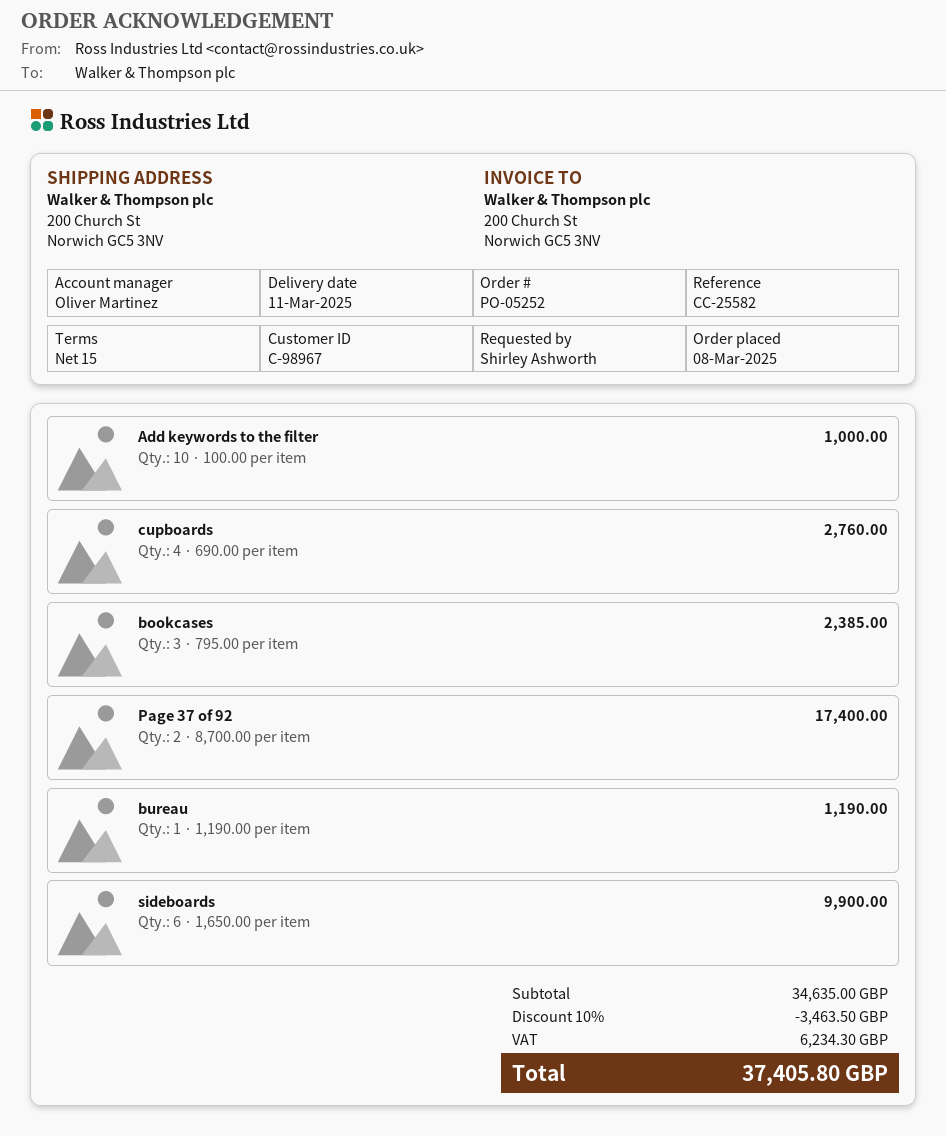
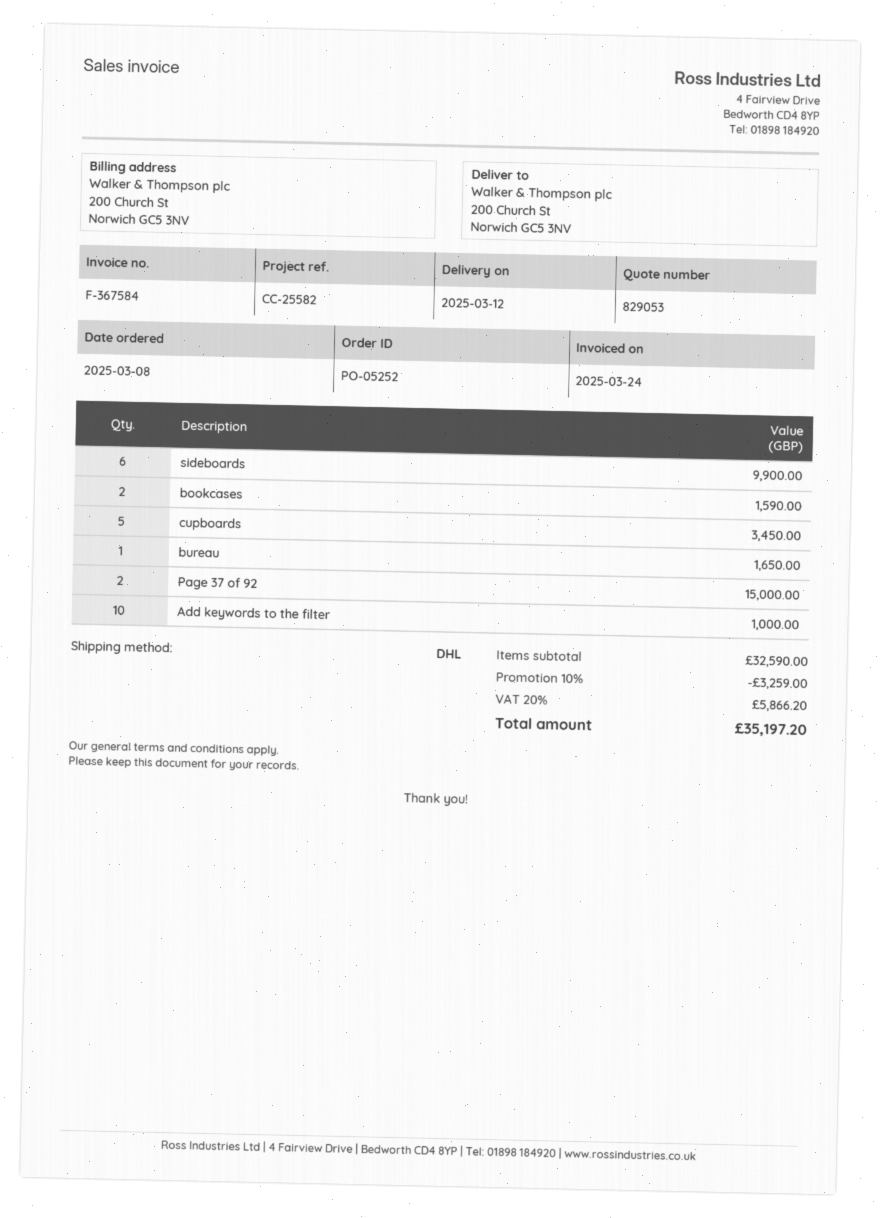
delivery date: 2025-03-11 -> 2025-03-12
cupboards: 4 for 2760.00 -> 5 for 3450.00
bookcases: 3 for 2385.00 -> 2 for 1590.00
Page 37 of 92: 2 for 17400.00 -> 2 for 15000.00
bureau: 1 for 1190.00 -> 1 for 1650.00
subtotal: 34635.00 -> 32590.00
discount: 10% = 3463.50 -> 10% = 3259.00
tax: 6234.30 -> 5866.20
total: 37405.80 -> 35197.20

